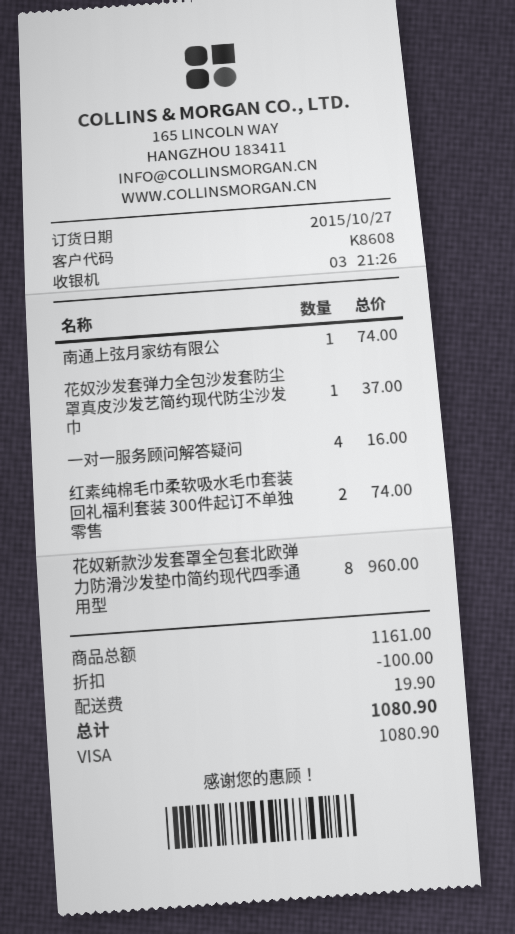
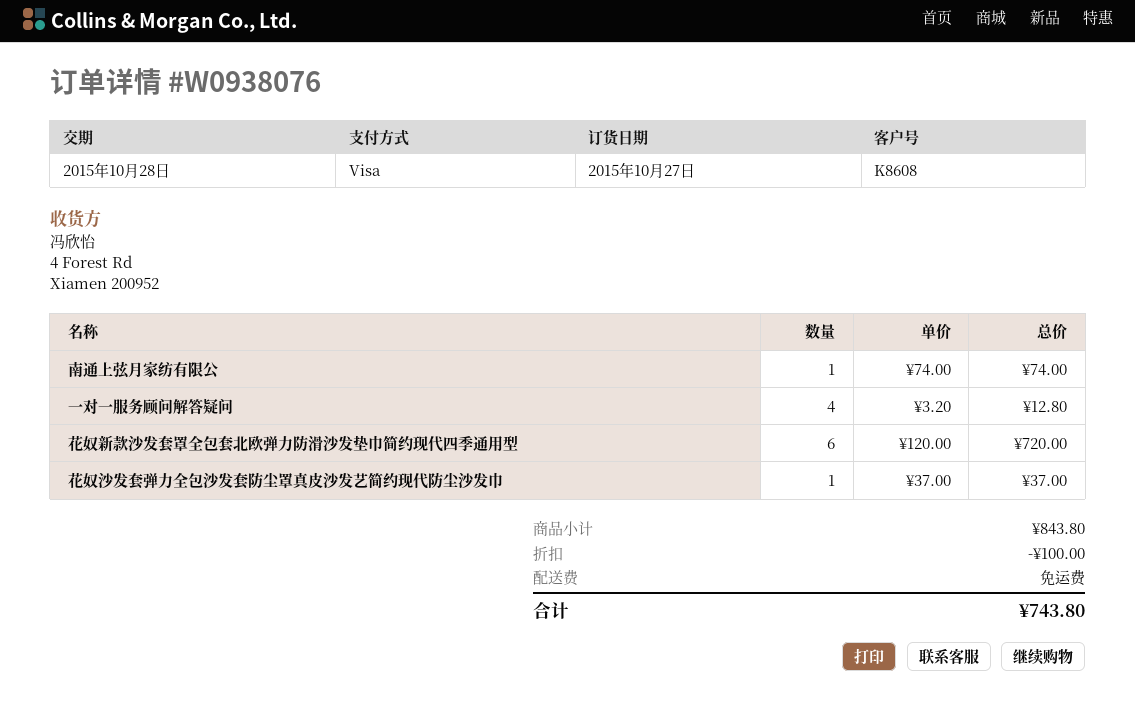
一对一服务顾问解答疑问: 4 for 16.00 -> 4 for 12.80
红素纯棉毛巾柔软吸水毛巾套装 回礼福利套装 300件起订不单独零售: 2 for 74.00 -> none
花奴新款沙发套罩全包套北欧弹力防滑沙发垫巾简约现代四季通用型: 8 for 960.00 -> 6 for 720.00
subtotal: 1161.00 -> 843.80
shipping: 19.90 -> 0.00
total: 1080.90 -> 743.80

